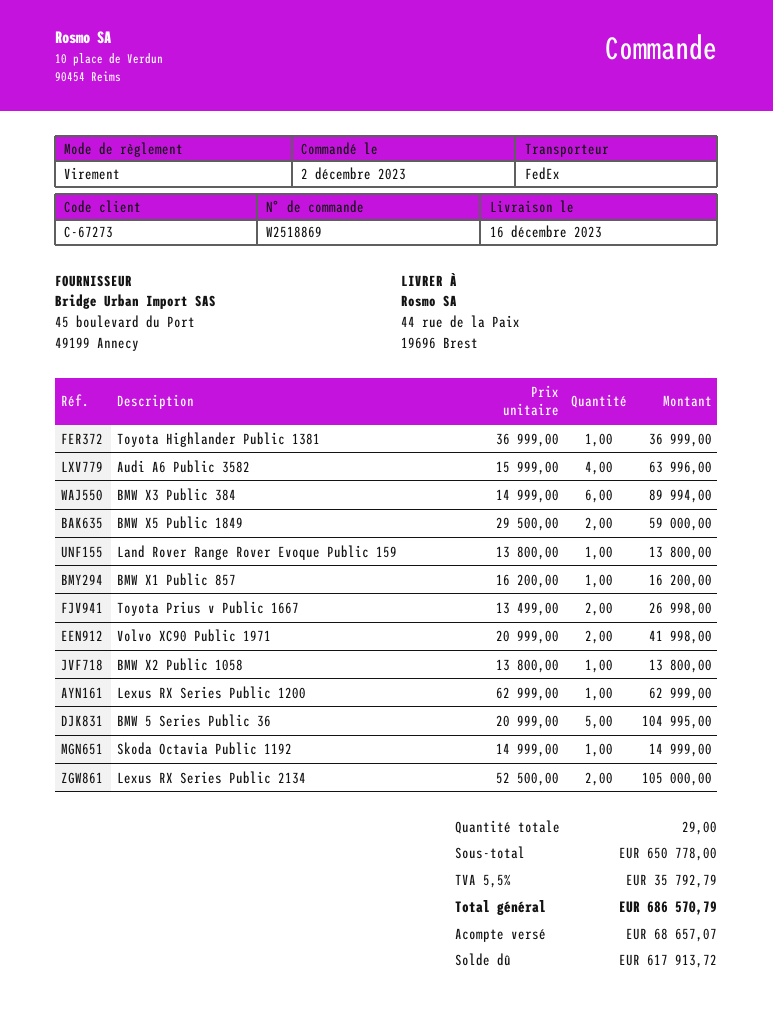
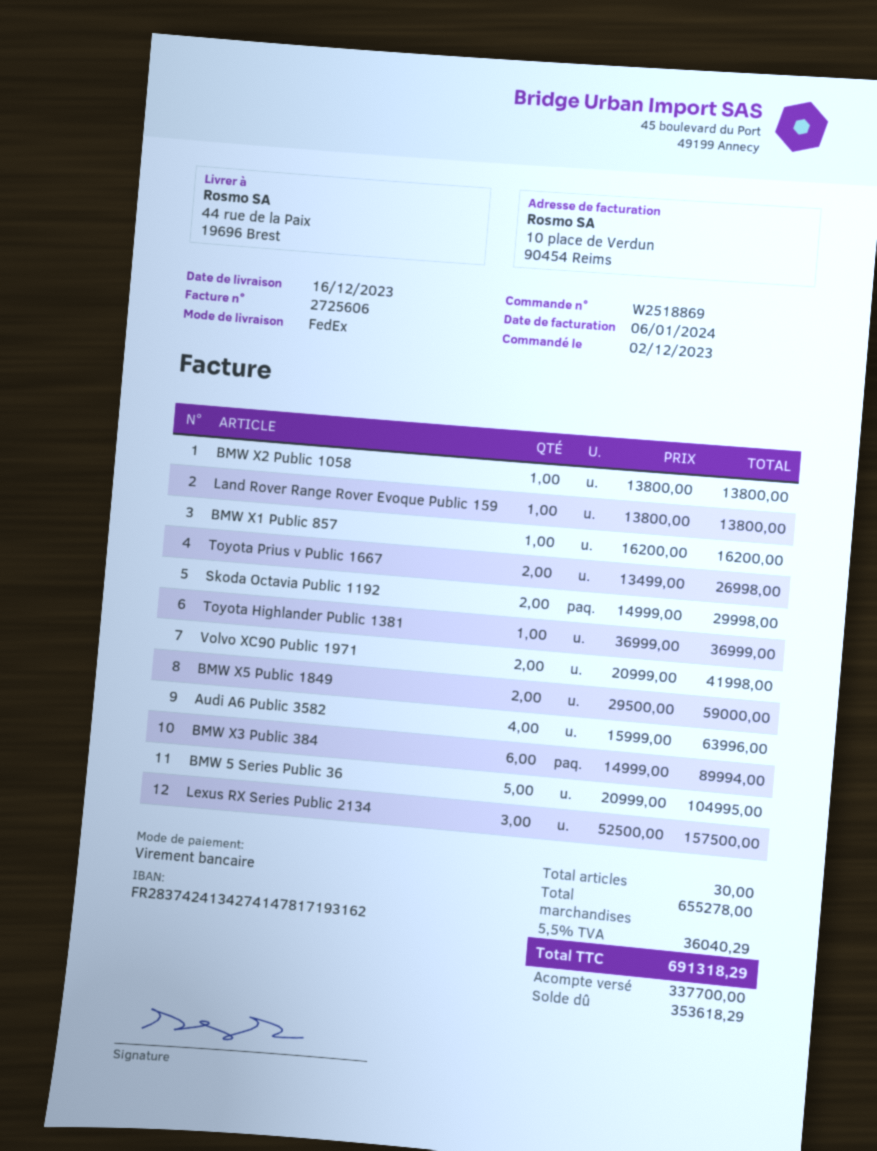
Lexus RX Series Public 1200: 1 x 62999.00 = 62999.00 -> none
Skoda Octavia Public 1192: 1 x 14999.00 = 14999.00 -> 2 x 14999.00 = 29998.00
Lexus RX Series Public 2134: 2 x 52500.00 = 105000.00 -> 3 x 52500.00 = 157500.00
total quantity: 29 -> 30
subtotal: 650778.00 -> 655278.00
tax: 5.5% = 35792.79 -> 5.5% = 36040.29
total: 686570.79 -> 691318.29
deposit: 68657.07 -> 337700.00
balance: 617913.72 -> 353618.29

